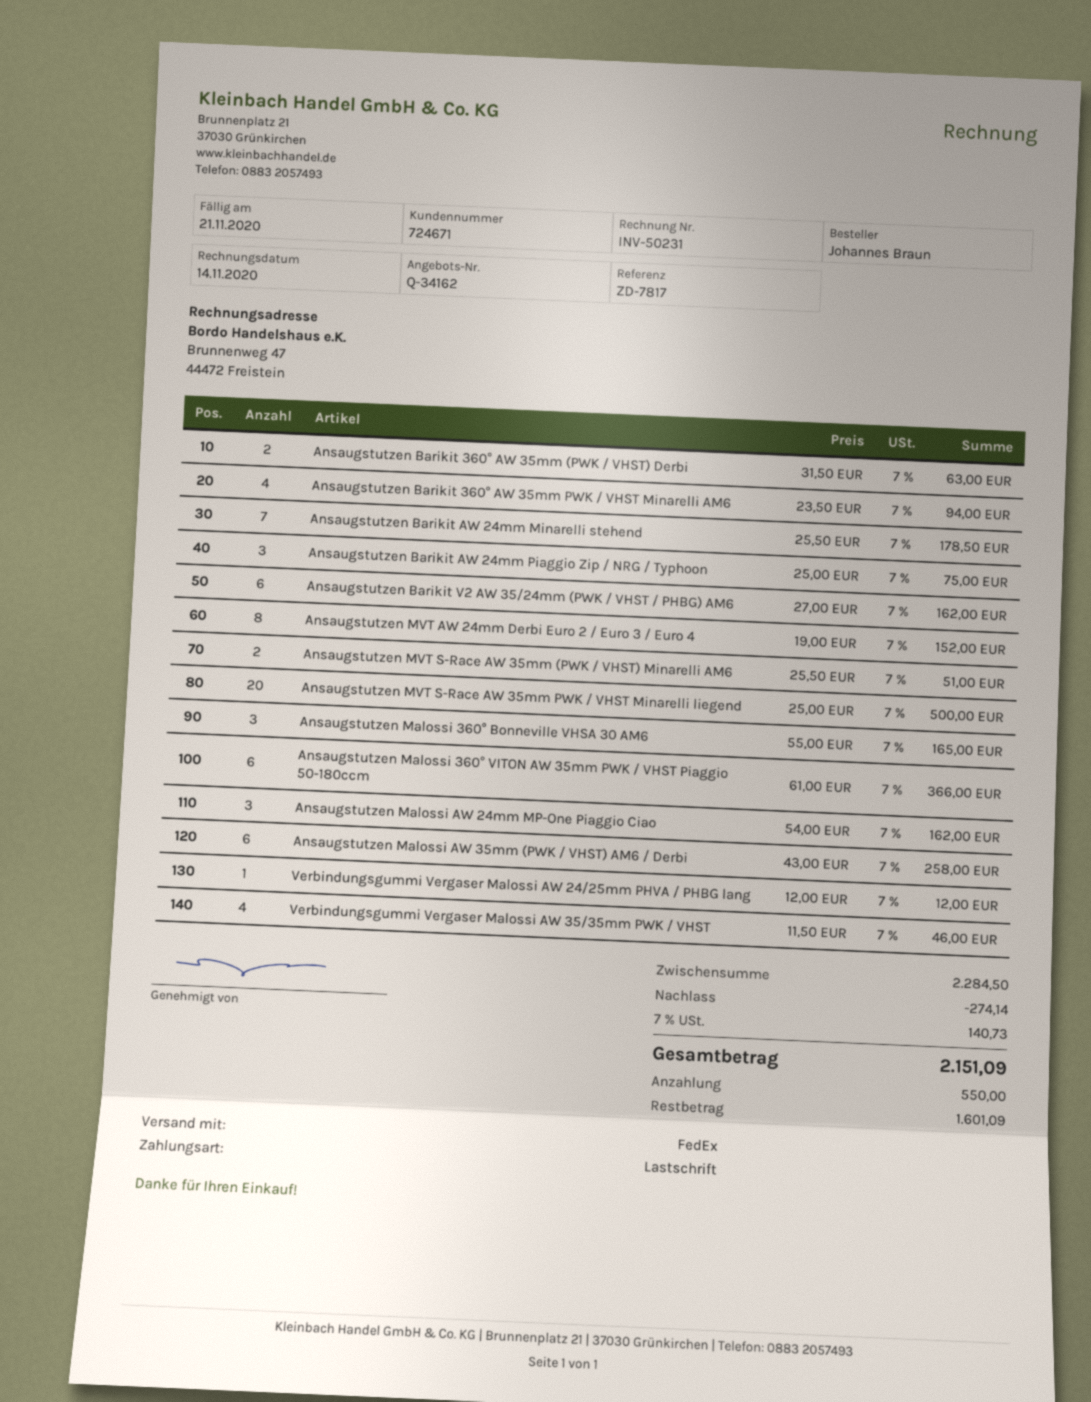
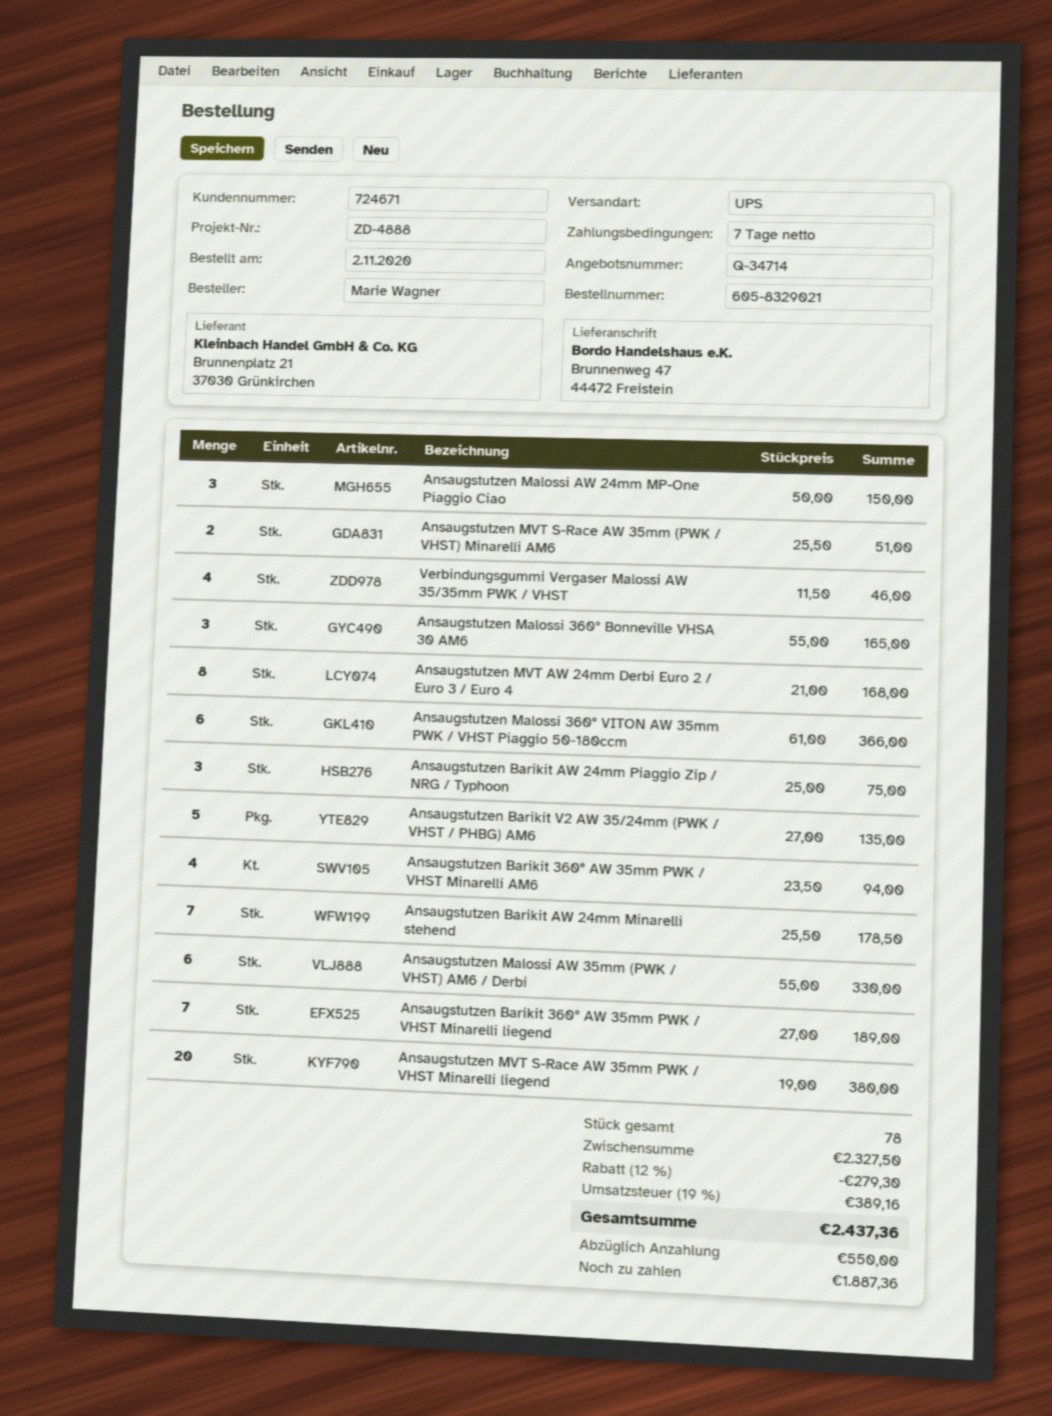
quote number: Q-34162 -> Q-34714
reference: ZD-7817 -> ZD-4888
ordered by: Johannes Braun -> Marie Wagner
shipping method: FedEx -> UPS
Ansaugstutzen Barikit 360° AW 35mm (PWK / VHST) Derbi: 2 x 31.50 = 63.00 -> none
Ansaugstutzen Barikit V2 AW 35/24mm (PWK / VHST / PHBG) AM6: 6 x 27.00 = 162.00 -> 5 x 27.00 = 135.00
Ansaugstutzen MVT AW 24mm Derbi Euro 2 / Euro 3 / Euro 4: 8 x 19.00 = 152.00 -> 8 x 21.00 = 168.00
Ansaugstutzen MVT S-Race AW 35mm PWK / VHST Minarelli liegend: 20 x 25.00 = 500.00 -> 20 x 19.00 = 380.00
Ansaugstutzen Malossi AW 24mm MP-One Piaggio Ciao: 3 x 54.00 = 162.00 -> 3 x 50.00 = 150.00
Ansaugstutzen Malossi AW 35mm (PWK / VHST) AM6 / Derbi: 6 x 43.00 = 258.00 -> 6 x 55.00 = 330.00
Verbindungsgummi Vergaser Malossi AW 24/25mm PHVA / PHBG lang: 1 x 12.00 = 12.00 -> none
Ansaugstutzen Barikit 360° AW 35mm PWK / VHST Minarelli liegend: none -> 7 x 27.00 = 189.00
subtotal: 2284.50 -> 2327.50
discount: 274.14 -> 279.30
tax: 7% = 140.73 -> 19% = 389.16
total: 2151.09 -> 2437.36
balance: 1601.09 -> 1887.36

